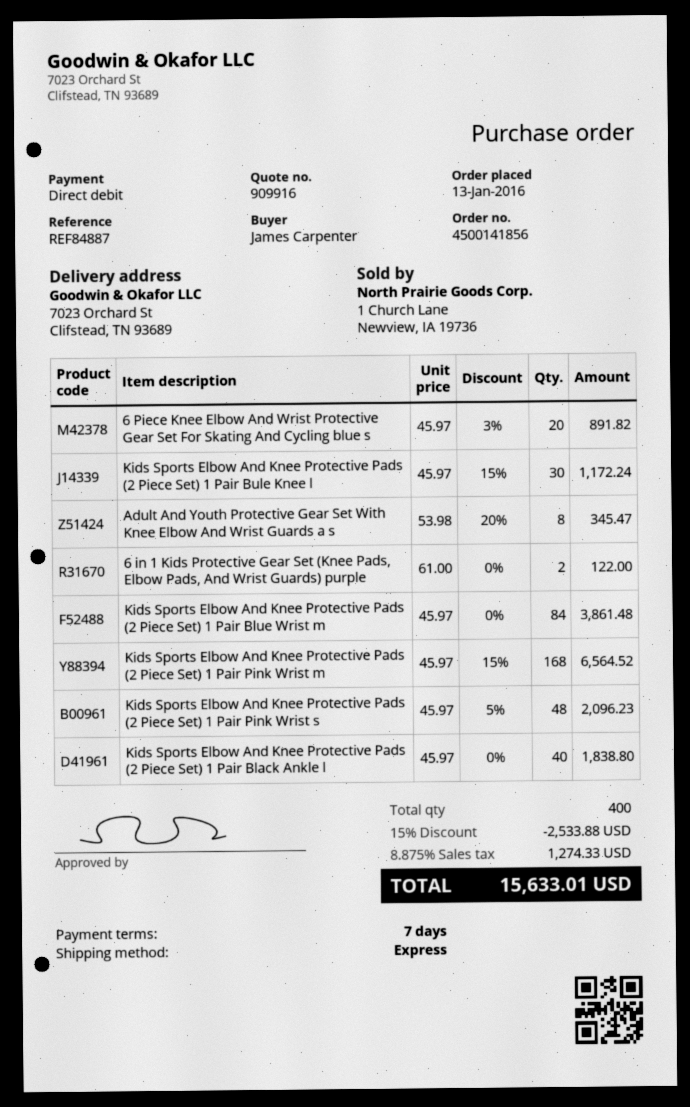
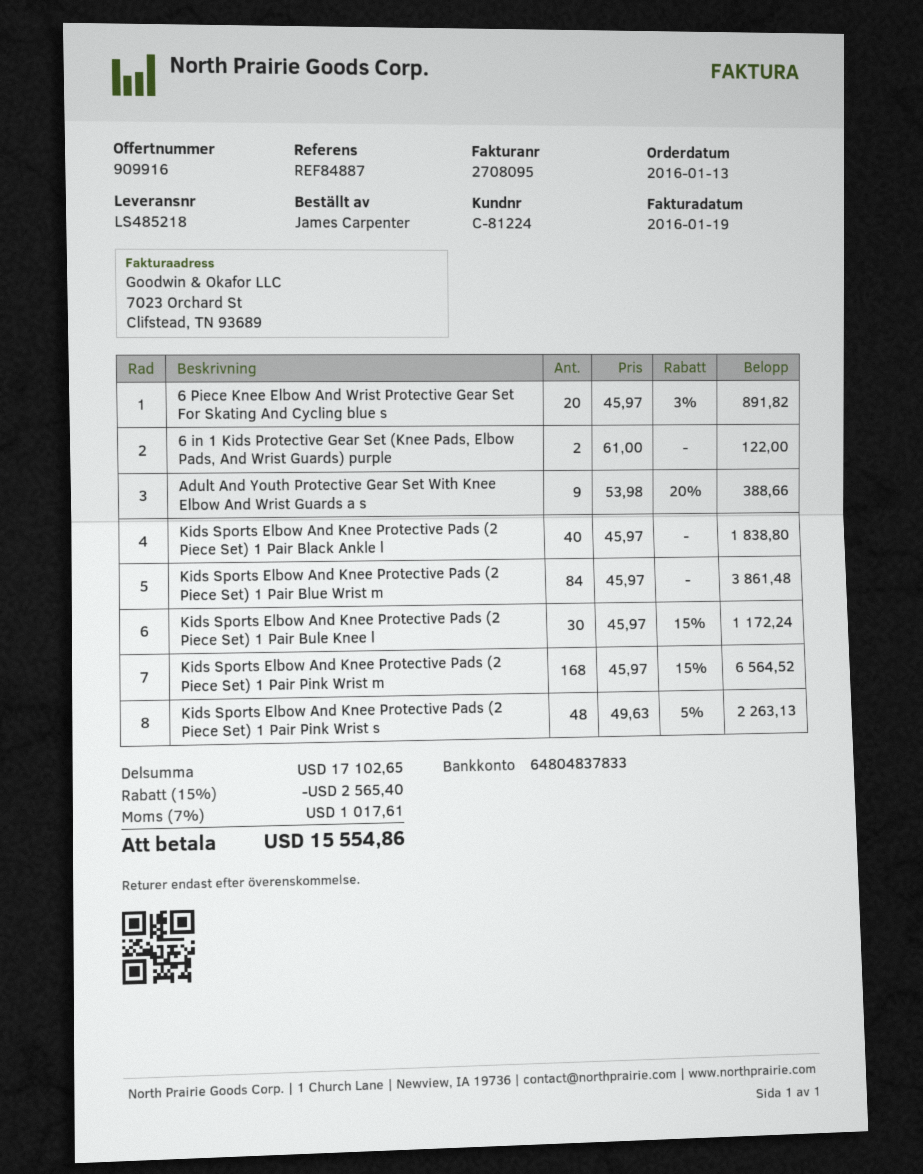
Adult And Youth Protective Gear Set With Knee Elbow And Wrist Guards a s: 8 x 53.98 - 20% = 345.47 -> 9 x 53.98 - 20% = 388.66
Kids Sports Elbow And Knee Protective Pads (2 Piece Set) 1 Pair Pink Wrist s: 48 x 45.97 - 5% = 2096.23 -> 48 x 49.63 - 5% = 2263.13
discount: 15% = 2533.88 -> 15% = 2565.40
tax: 8.875% = 1274.33 -> 7% = 1017.61
total: 15633.01 -> 15554.86

